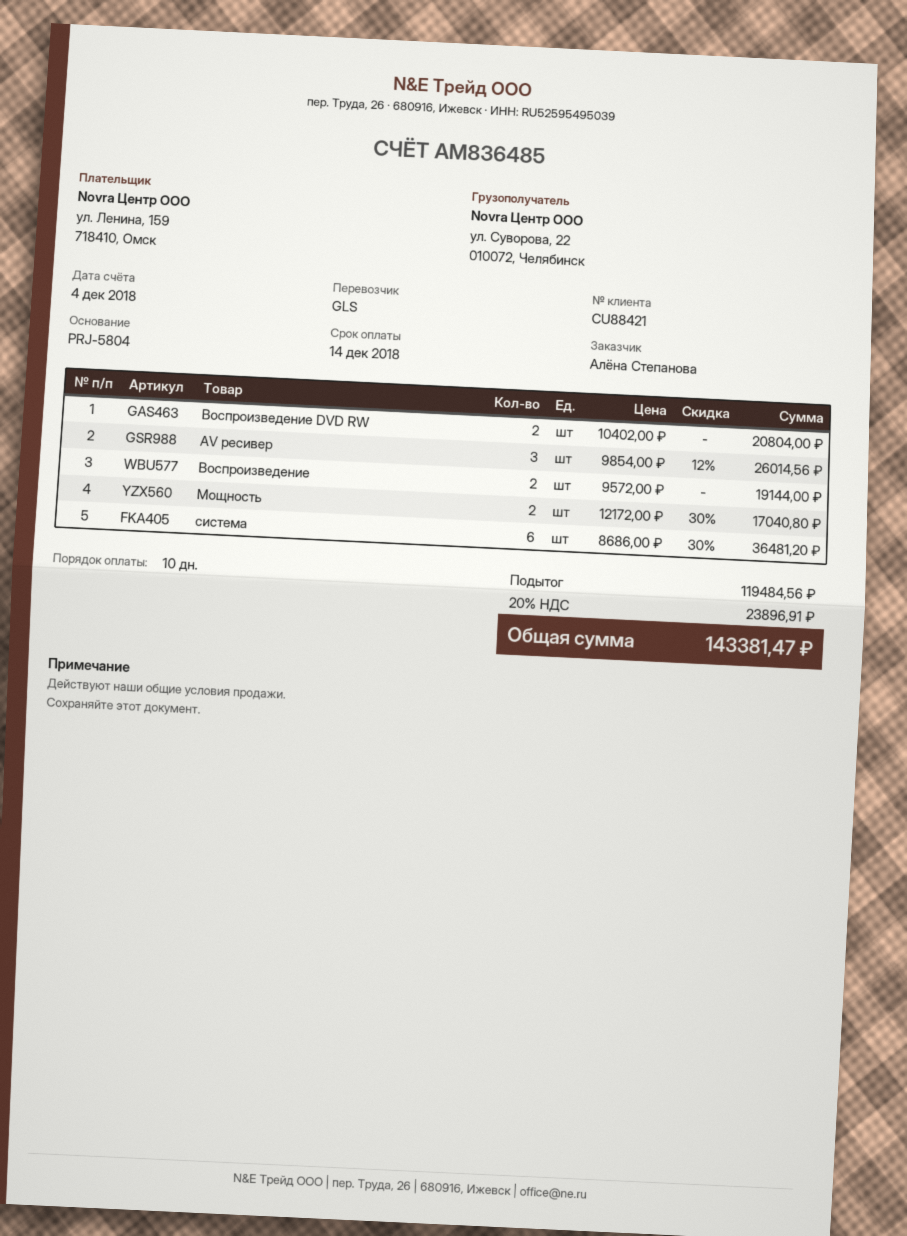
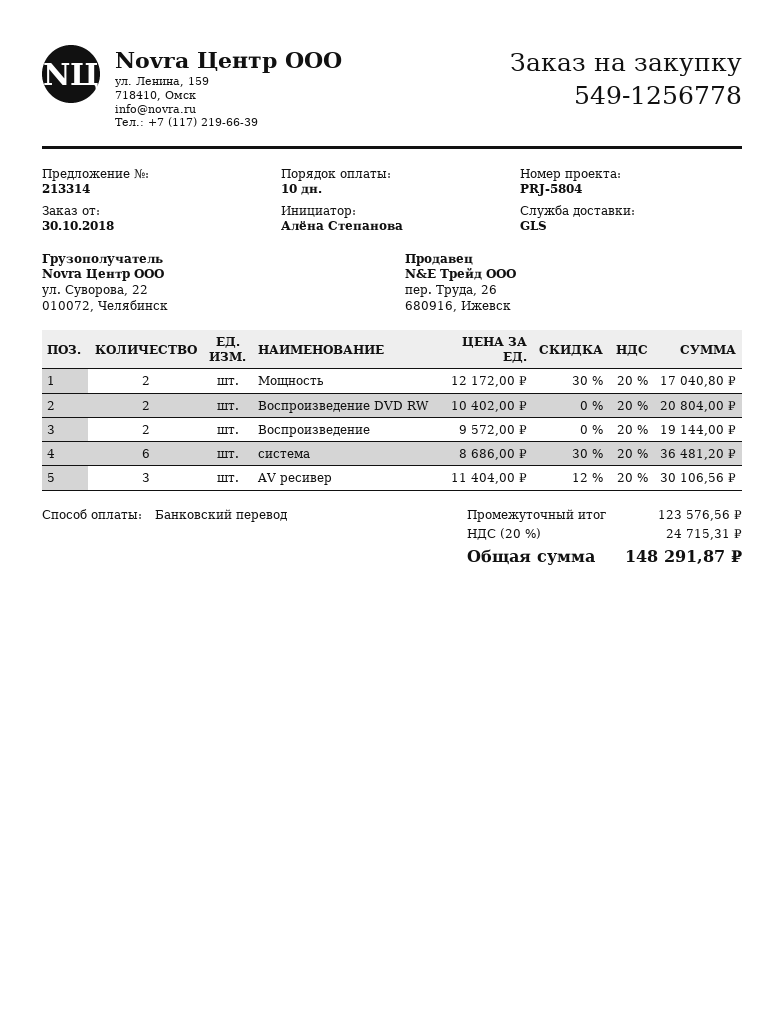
AV ресивер: 3 x 9854.00 - 12% = 26014.56 -> 3 x 11404.00 - 12% = 30106.56
subtotal: 119484.56 -> 123576.56
tax: 20% = 23896.91 -> 20% = 24715.31
total: 143381.47 -> 148291.87

